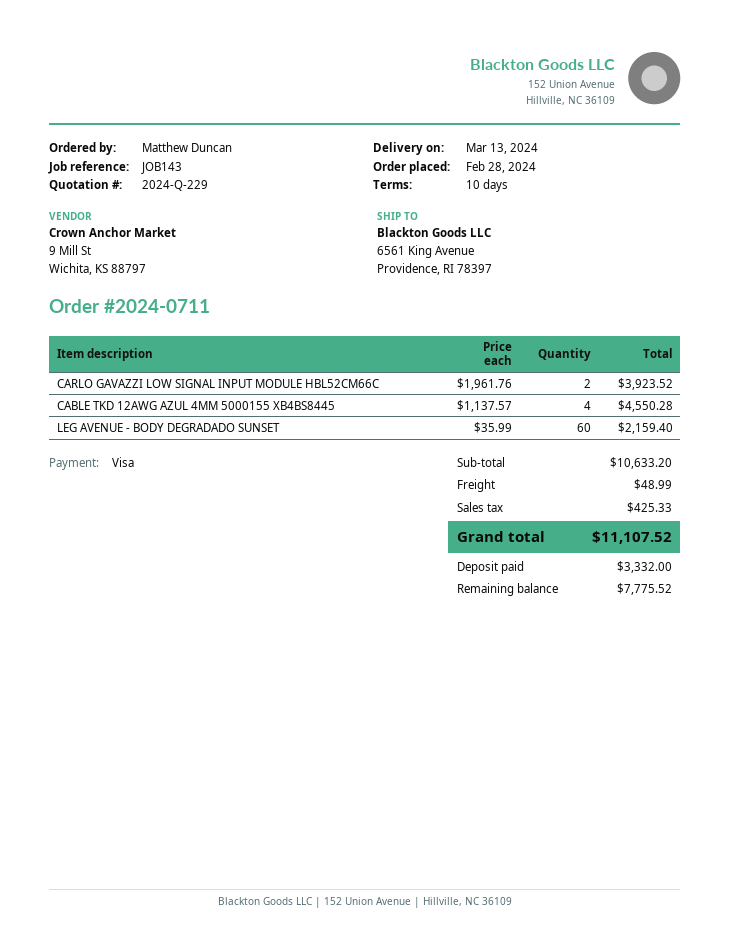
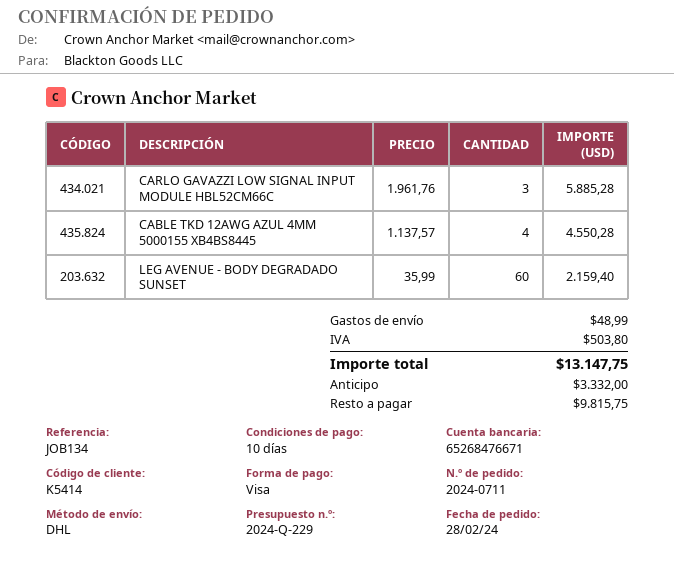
reference: JOB143 -> JOB134
CARLO GAVAZZI LOW SIGNAL INPUT MODULE HBL52CM66C: 2 x 1961.76 = 3923.52 -> 3 x 1961.76 = 5885.28
tax: 425.33 -> 503.80
total: 11107.52 -> 13147.75
balance: 7775.52 -> 9815.75

